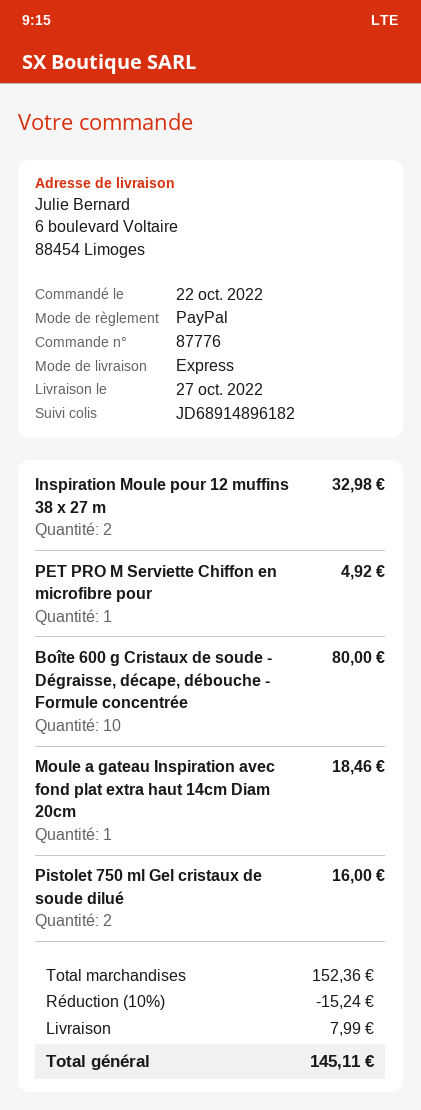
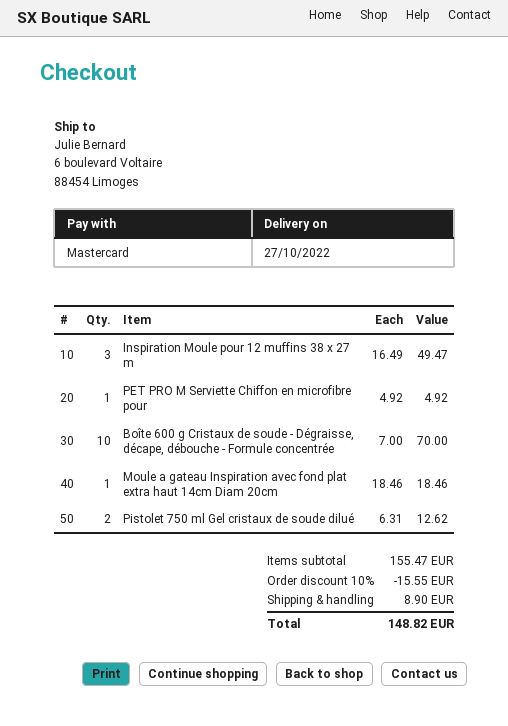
payment method: PayPal -> Mastercard
Inspiration Moule pour 12 muffins 38 x 27 m: 2 for 32.98 -> 3 for 49.47
Boîte 600 g Cristaux de soude - Dégraisse, décape, débouche - Formule concentrée: 10 for 80.00 -> 10 for 70.00
Pistolet 750 ml Gel cristaux de soude dilué: 2 for 16.00 -> 2 for 12.62
subtotal: 152.36 -> 155.47
discount: 10% = 15.24 -> 10% = 15.55
shipping: 7.99 -> 8.90
total: 145.11 -> 148.82

